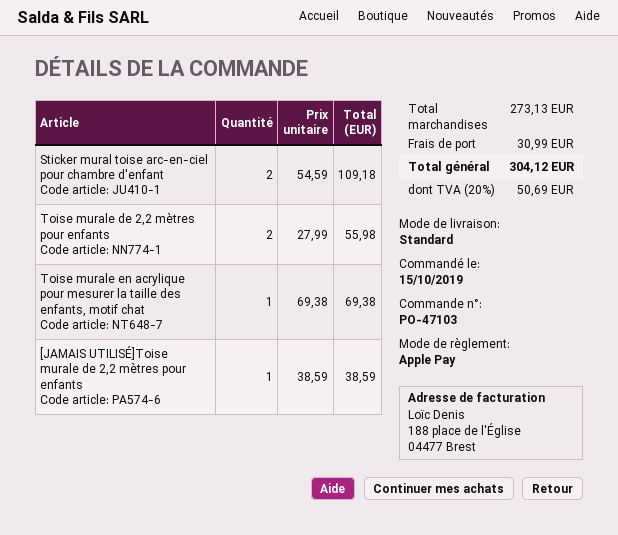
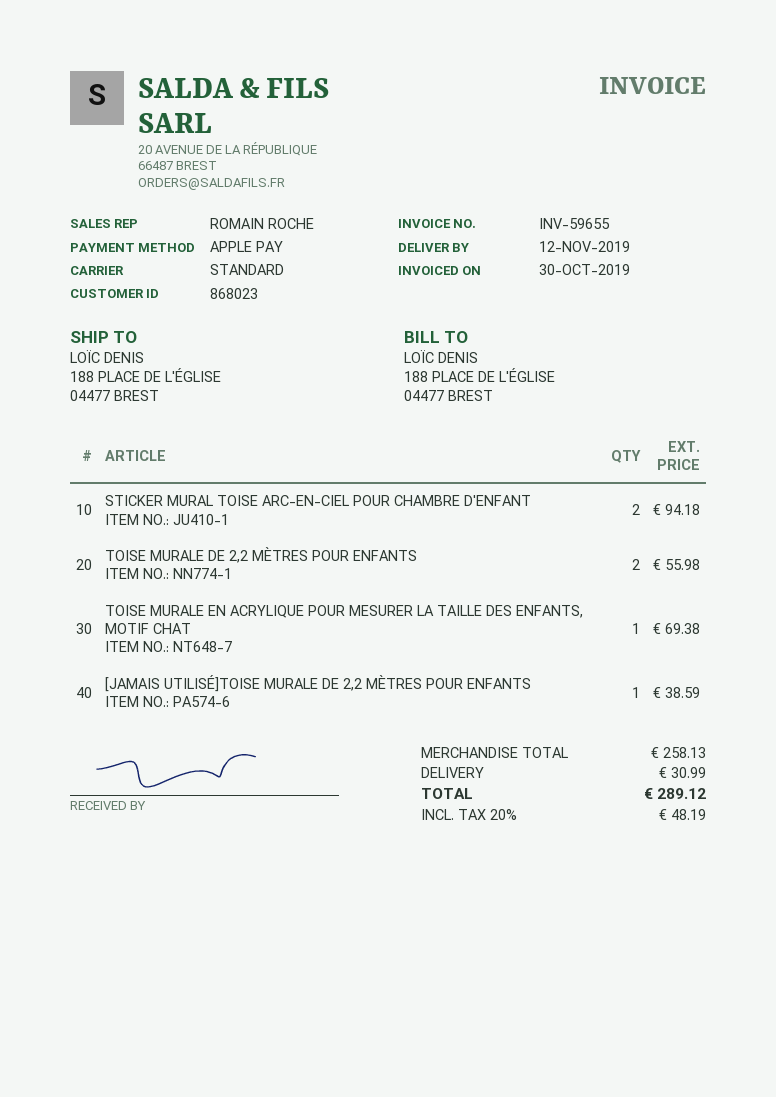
Sticker mural toise arc-en-ciel pour chambre d'enfant: 2 for 109.18 -> 2 for 94.18
subtotal: 273.13 -> 258.13
tax: 20% = 50.69 -> 20% = 48.19
total: 304.12 -> 289.12

